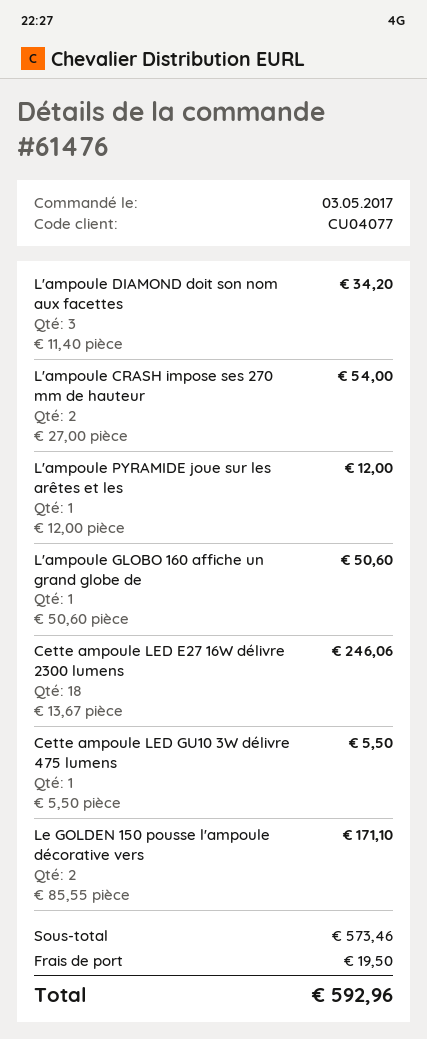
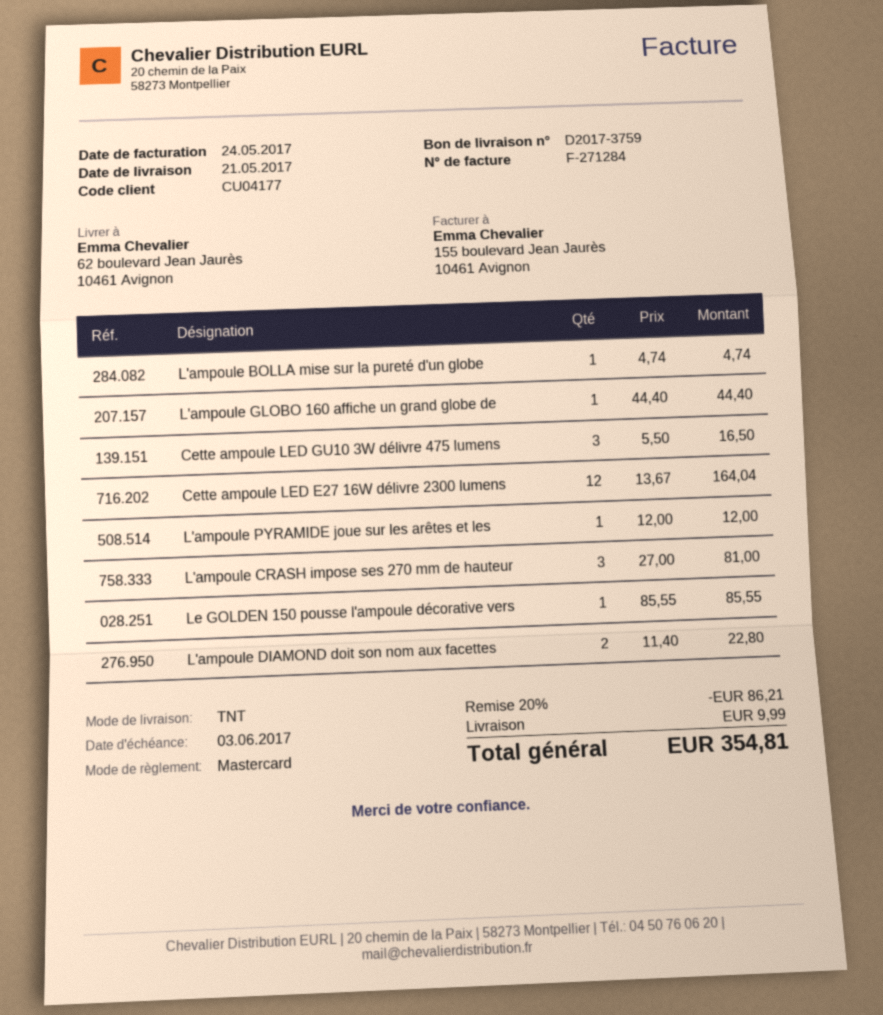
customer number: CU04077 -> CU04177
L'ampoule DIAMOND doit son nom aux facettes: 3 x 11.40 = 34.20 -> 2 x 11.40 = 22.80
L'ampoule CRASH impose ses 270 mm de hauteur: 2 x 27.00 = 54.00 -> 3 x 27.00 = 81.00
L'ampoule GLOBO 160 affiche un grand globe de: 1 x 50.60 = 50.60 -> 1 x 44.40 = 44.40
Cette ampoule LED E27 16W délivre 2300 lumens: 18 x 13.67 = 246.06 -> 12 x 13.67 = 164.04
Cette ampoule LED GU10 3W délivre 475 lumens: 1 x 5.50 = 5.50 -> 3 x 5.50 = 16.50
Le GOLDEN 150 pousse l'ampoule décorative vers: 2 x 85.55 = 171.10 -> 1 x 85.55 = 85.55
L'ampoule BOLLA mise sur la pureté d'un globe: none -> 1 x 4.74 = 4.74
discount: none -> 20% = 86.21
shipping: 19.50 -> 9.99
total: 592.96 -> 354.81

